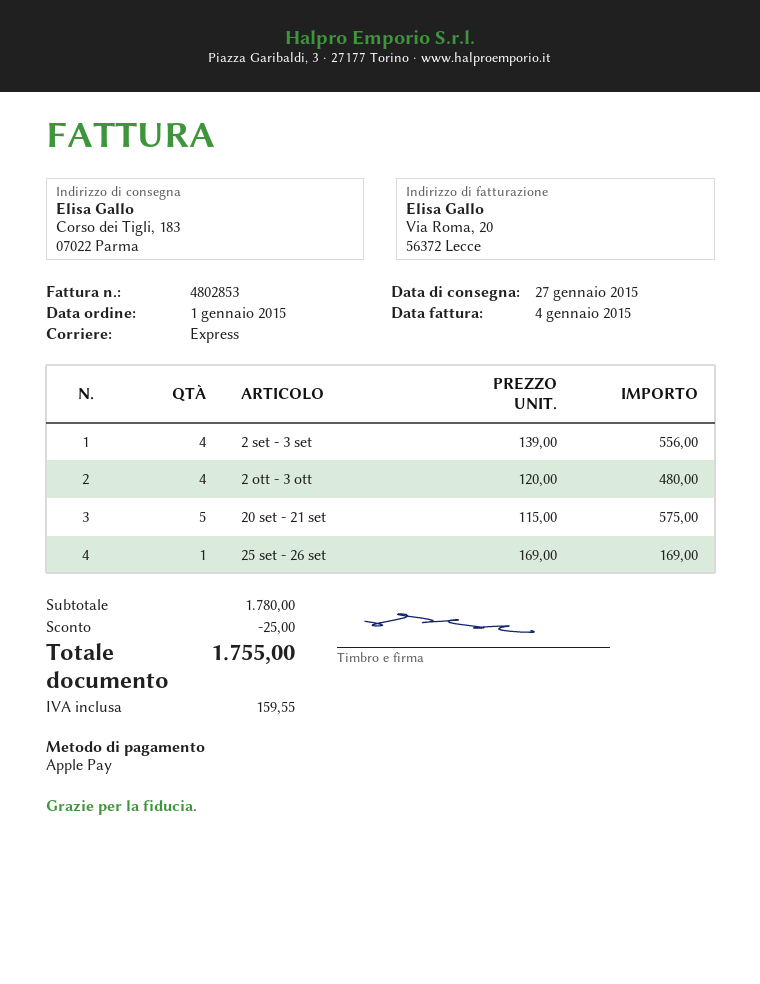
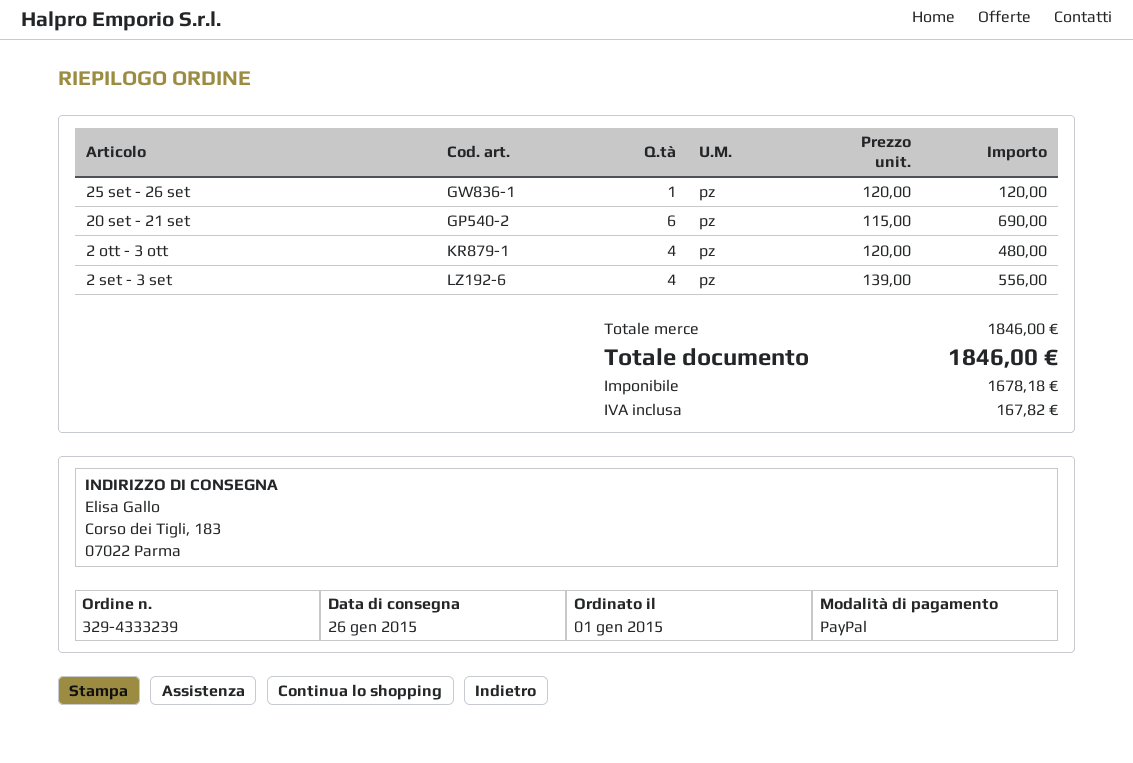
delivery date: 2015-01-27 -> 2015-01-26
payment method: Apple Pay -> PayPal
20 set - 21 set: 5 x 115.00 = 575.00 -> 6 x 115.00 = 690.00
25 set - 26 set: 1 x 169.00 = 169.00 -> 1 x 120.00 = 120.00
subtotal: 1780.00 -> 1846.00
discount: 25.00 -> none
tax: 159.55 -> 167.82
total: 1755.00 -> 1846.00

